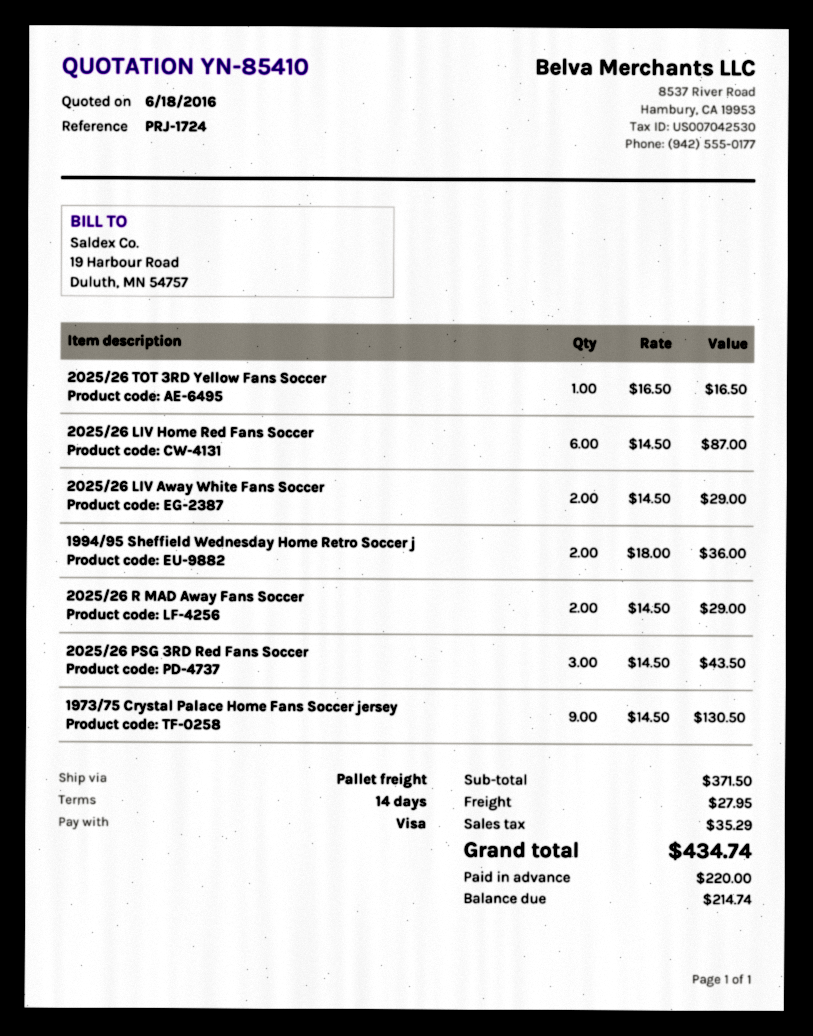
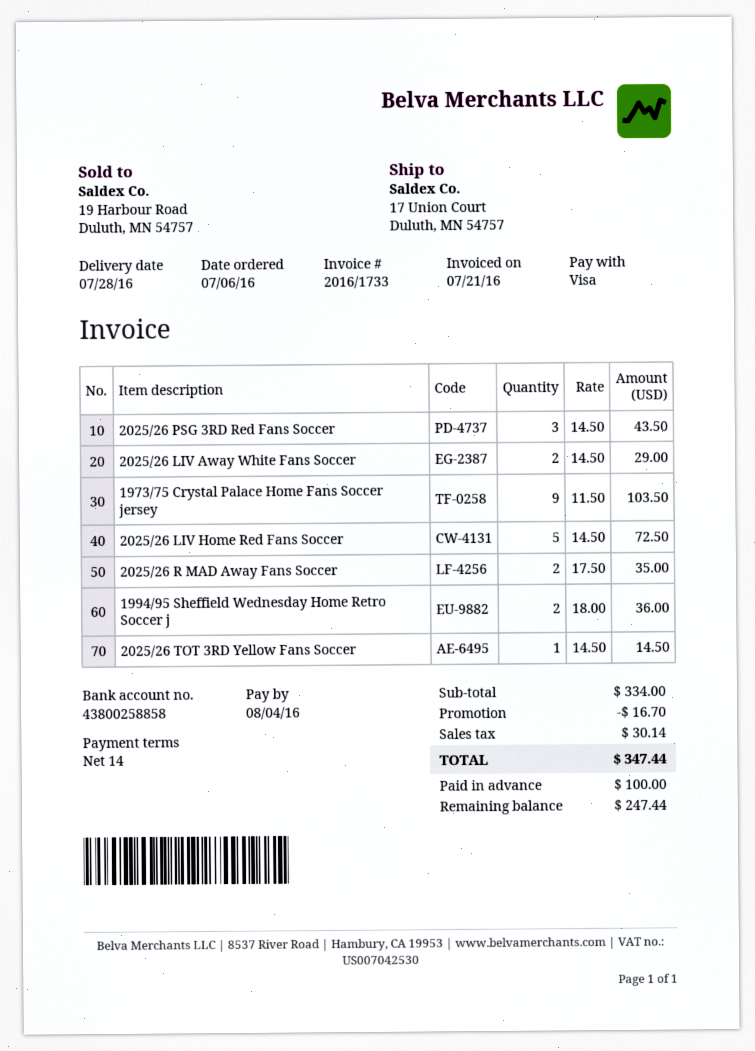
2025/26 TOT 3RD Yellow Fans Soccer: 1 x 16.50 = 16.50 -> 1 x 14.50 = 14.50
2025/26 LIV Home Red Fans Soccer: 6 x 14.50 = 87.00 -> 5 x 14.50 = 72.50
2025/26 R MAD Away Fans Soccer: 2 x 14.50 = 29.00 -> 2 x 17.50 = 35.00
1973/75 Crystal Palace Home Fans Soccer jersey: 9 x 14.50 = 130.50 -> 9 x 11.50 = 103.50
subtotal: 371.50 -> 334.00
discount: none -> 16.70
shipping: 27.95 -> none
tax: 35.29 -> 30.14
total: 434.74 -> 347.44
deposit: 220.00 -> 100.00
balance: 214.74 -> 247.44

